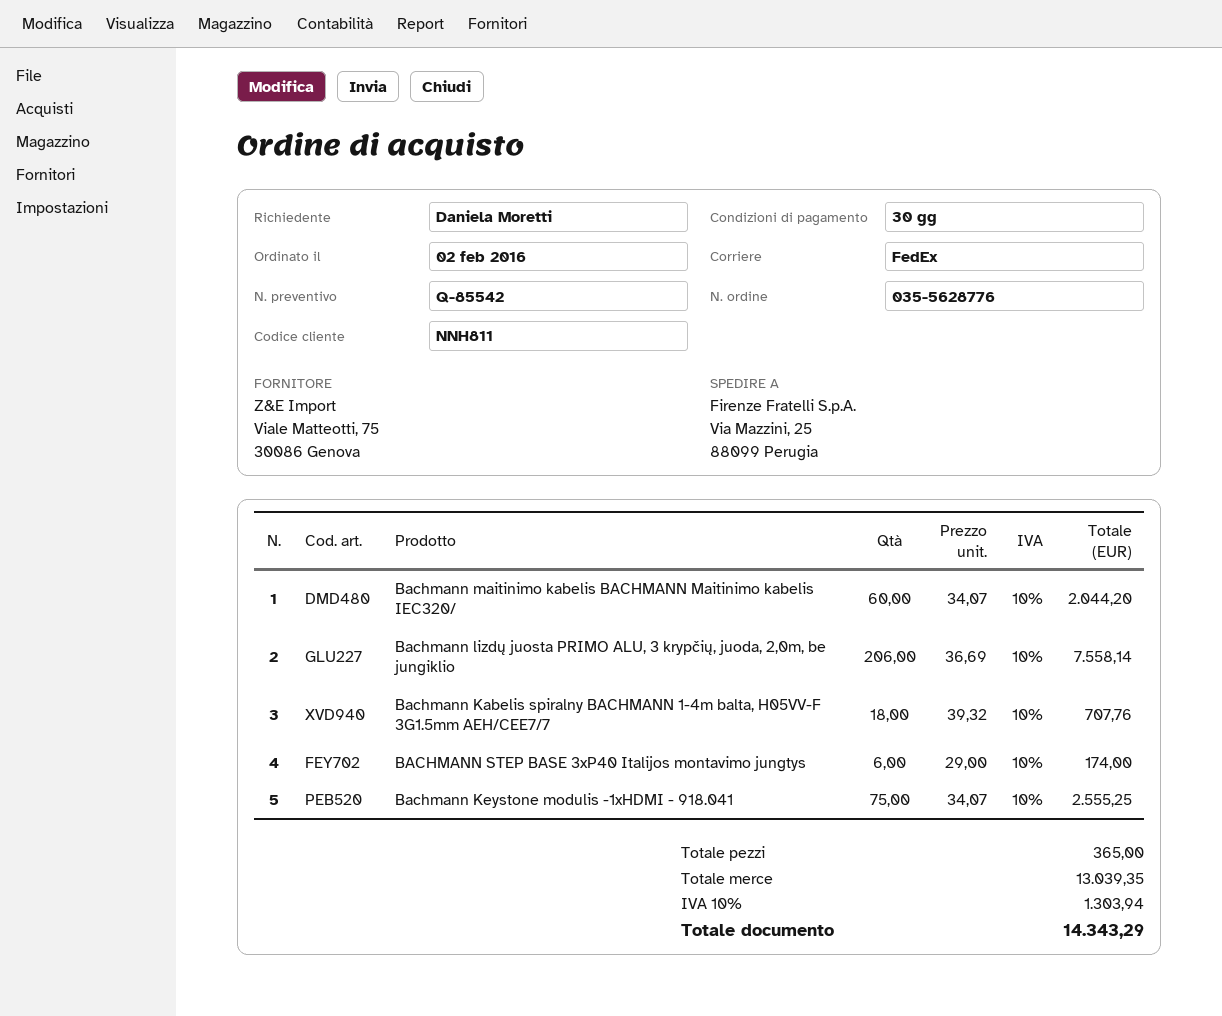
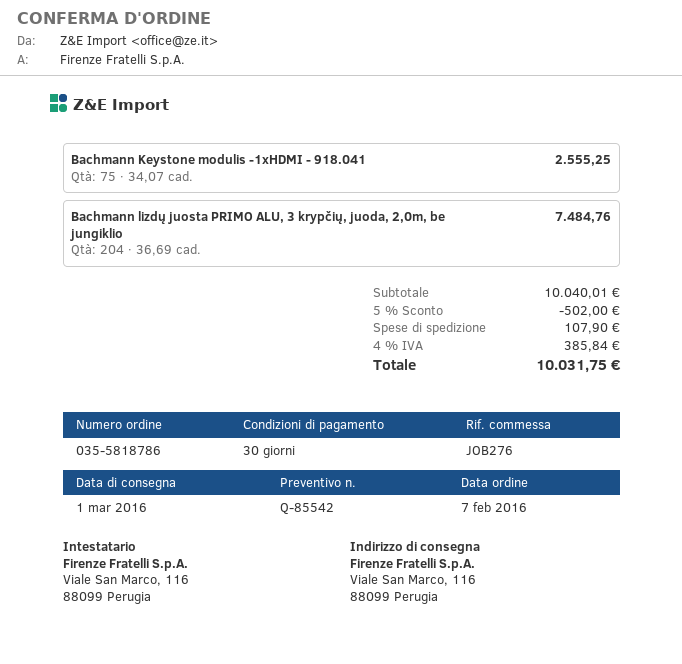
order number: 035-5628776 -> 035-5818786
order date: 2016-02-02 -> 2016-02-07
ship to: Via Mazzini, 25, 88099 Perugia -> Viale San Marco, 116, 88099 Perugia
Bachmann maitinimo kabelis BACHMANN Maitinimo kabelis IEC320/: 60 x 34.07 = 2044.20 -> none
Bachmann lizdų juosta PRIMO ALU, 3 krypčių, juoda, 2,0m, be jungiklio: 206 x 36.69 = 7558.14 -> 204 x 36.69 = 7484.76
Bachmann Kabelis spiralny BACHMANN 1-4m balta, H05VV-F 3G1.5mm AEH/CEE7/7: 18 x 39.32 = 707.76 -> none
BACHMANN STEP BASE 3xP40 Italijos montavimo jungtys: 6 x 29.00 = 174.00 -> none
subtotal: 13039.35 -> 10040.01
discount: none -> 5% = 502.00
shipping: none -> 107.90
tax: 10% = 1303.94 -> 4% = 385.84
total: 14343.29 -> 10031.75

